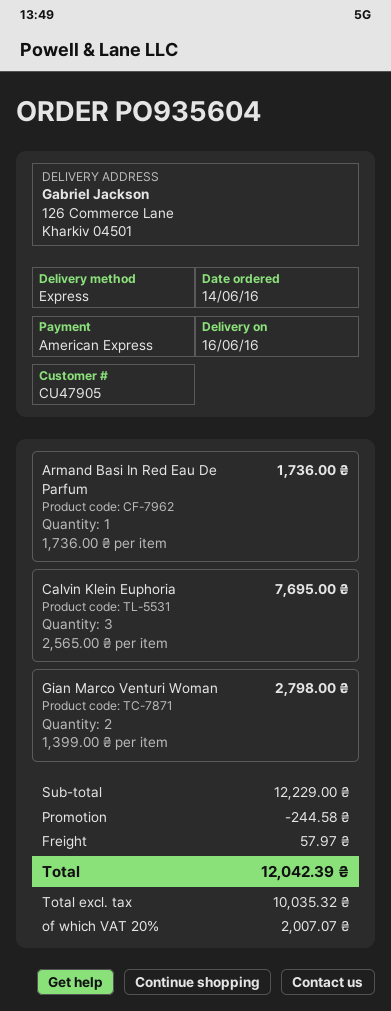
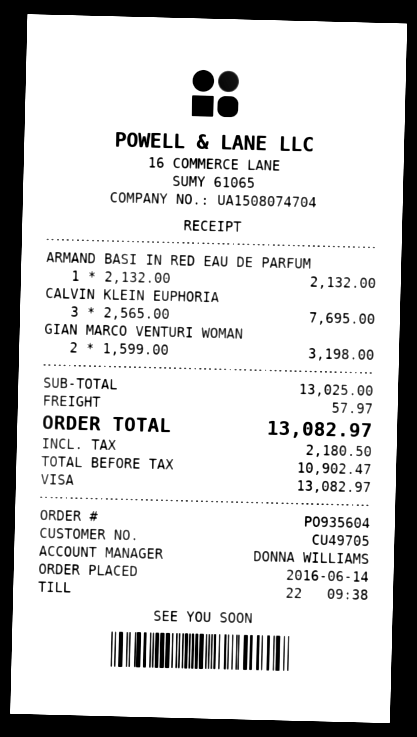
customer number: CU47905 -> CU49705
payment method: American Express -> Visa
Armand Basi In Red Eau De Parfum: 1 x 1736.00 = 1736.00 -> 1 x 2132.00 = 2132.00
Gian Marco Venturi Woman: 2 x 1399.00 = 2798.00 -> 2 x 1599.00 = 3198.00
subtotal: 12229.00 -> 13025.00
discount: 244.58 -> none
net: 10035.32 -> 10902.47
tax: 2007.07 -> 2180.50
total: 12042.39 -> 13082.97

